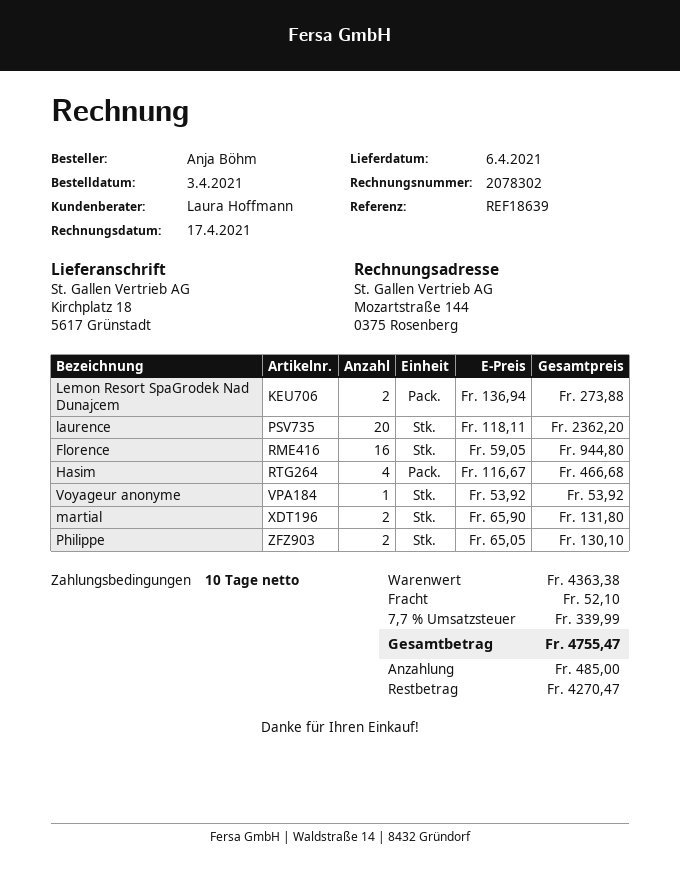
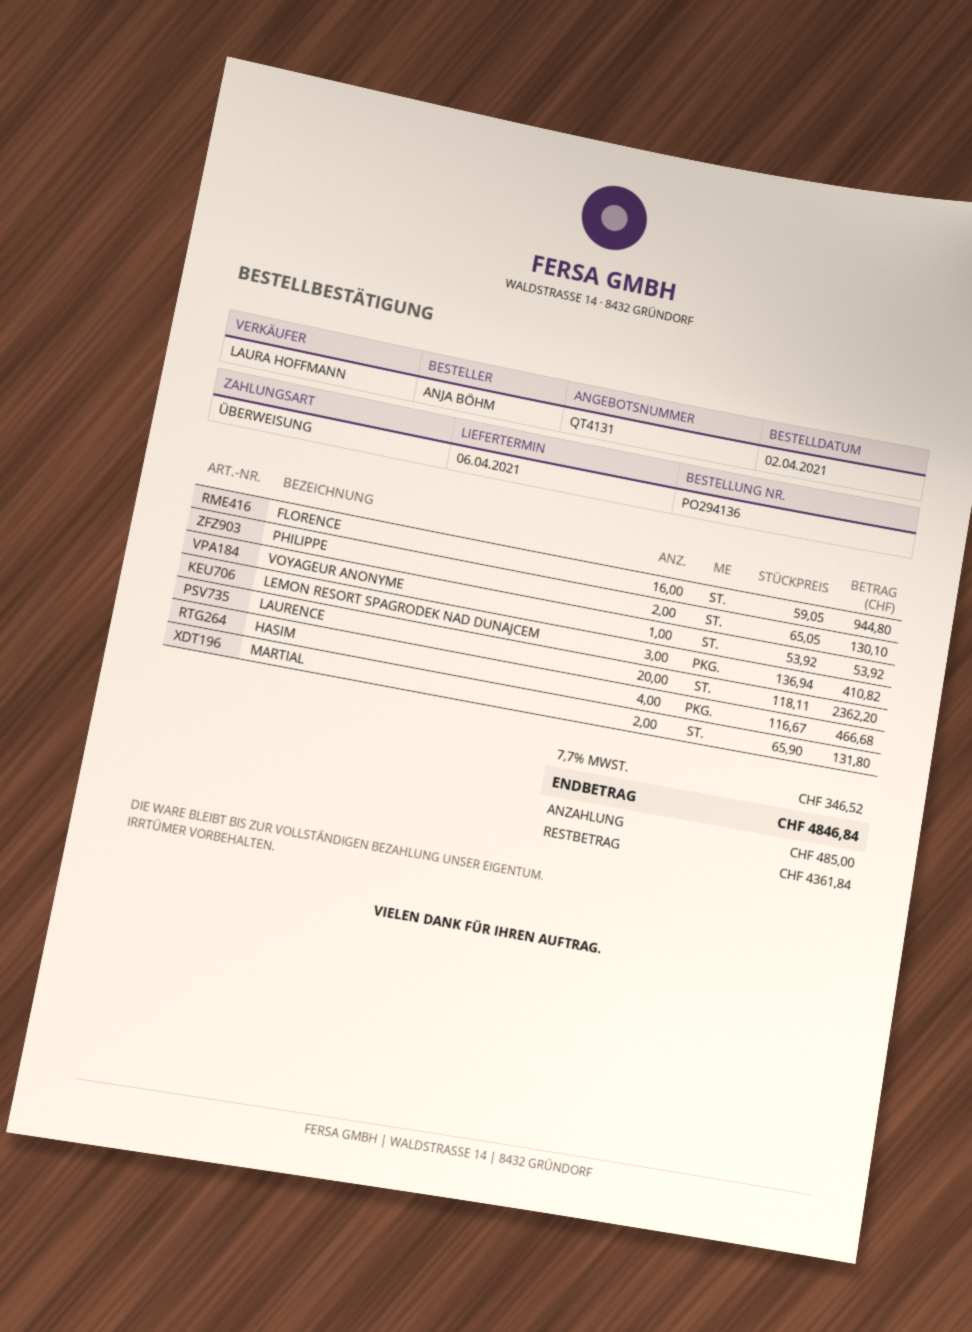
order date: 2021-04-03 -> 2021-04-02
Lemon Resort SpaGrodek Nad Dunajcem: 2 x 136.94 = 273.88 -> 3 x 136.94 = 410.82
shipping: 52.10 -> none
tax: 7.7% = 339.99 -> 7.7% = 346.52
total: 4755.47 -> 4846.84
balance: 4270.47 -> 4361.84

